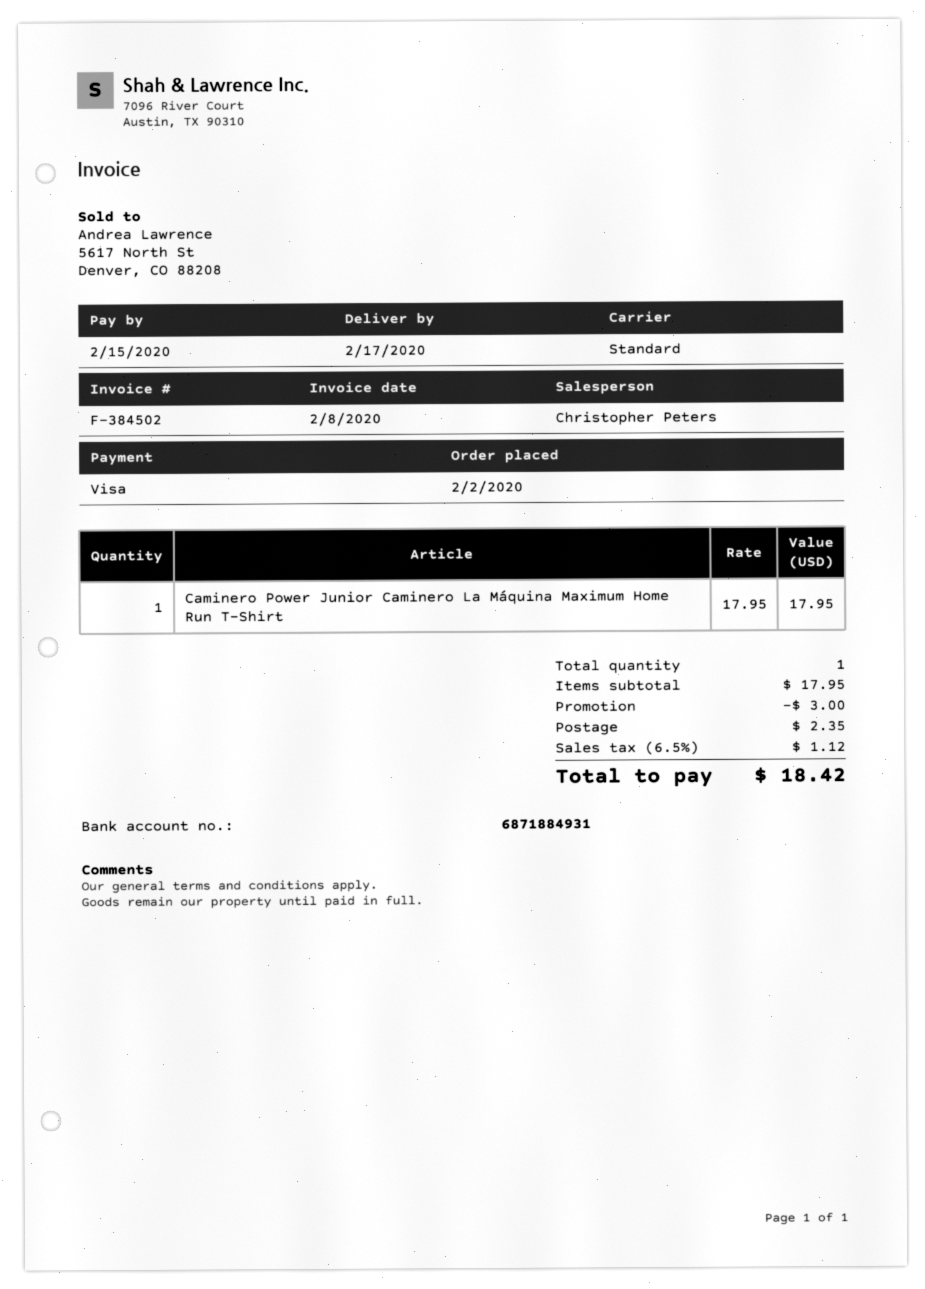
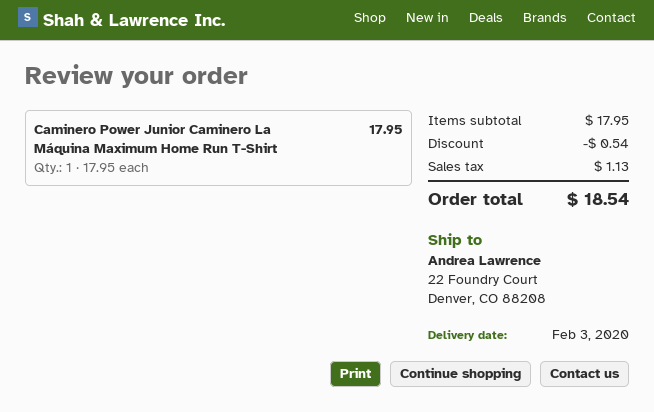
delivery date: 2020-02-17 -> 2020-02-03
discount: 3.00 -> 0.54
shipping: 2.35 -> none
tax: 1.12 -> 1.13
total: 18.42 -> 18.54

